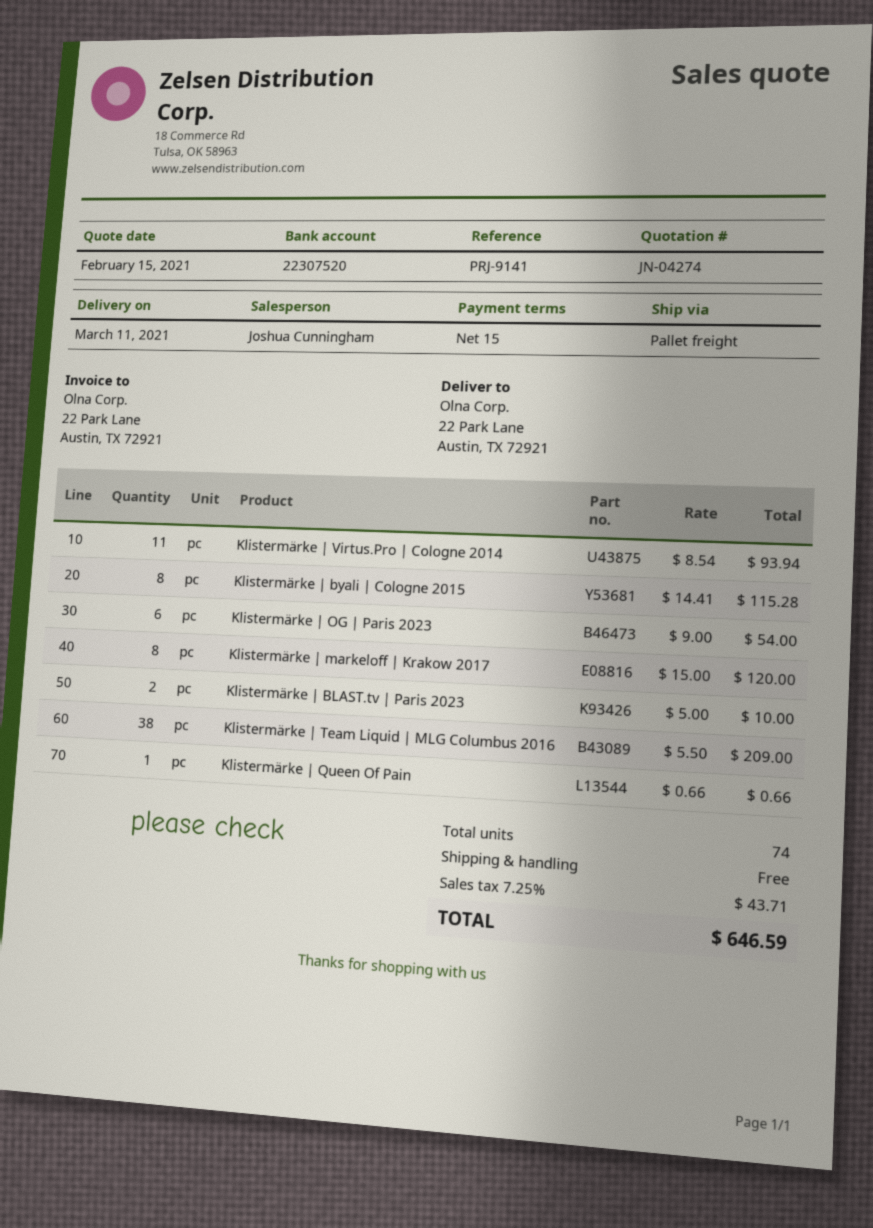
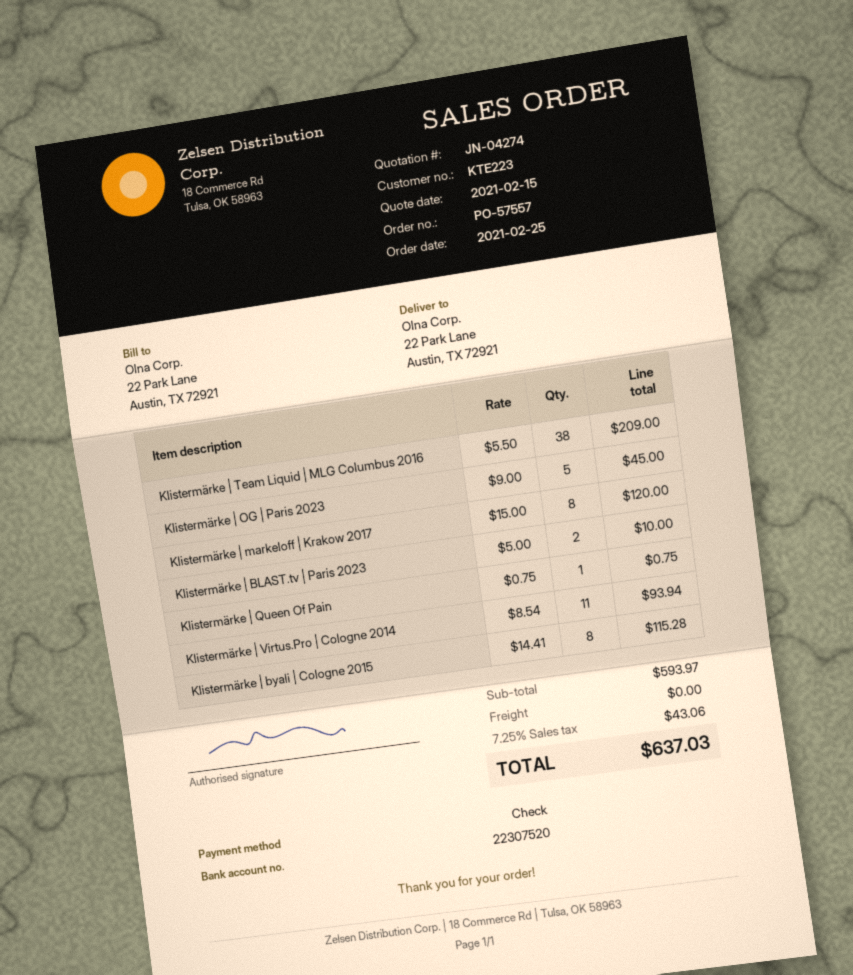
Klistermärke | OG | Paris 2023: 6 x 9.00 = 54.00 -> 5 x 9.00 = 45.00
Klistermärke | Queen Of Pain: 1 x 0.66 = 0.66 -> 1 x 0.75 = 0.75
tax: 7.25% = 43.71 -> 7.25% = 43.06
total: 646.59 -> 637.03

